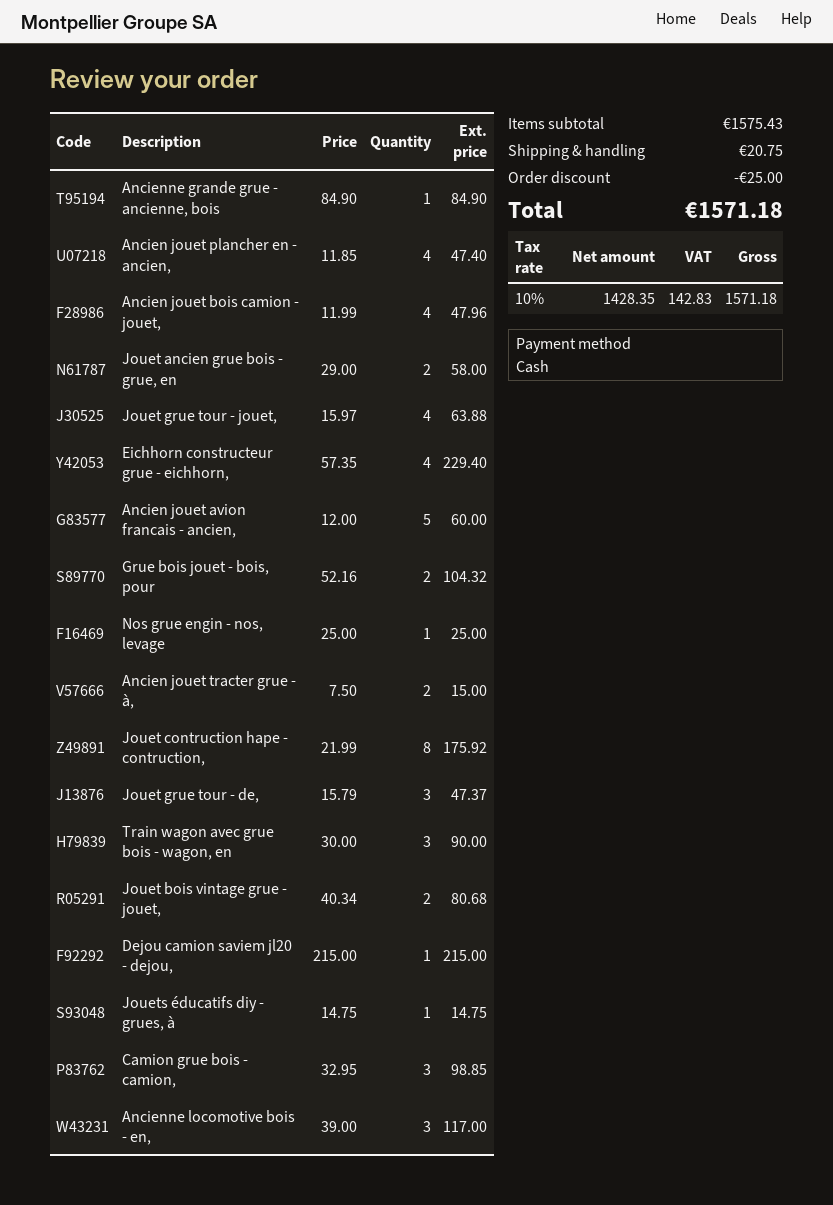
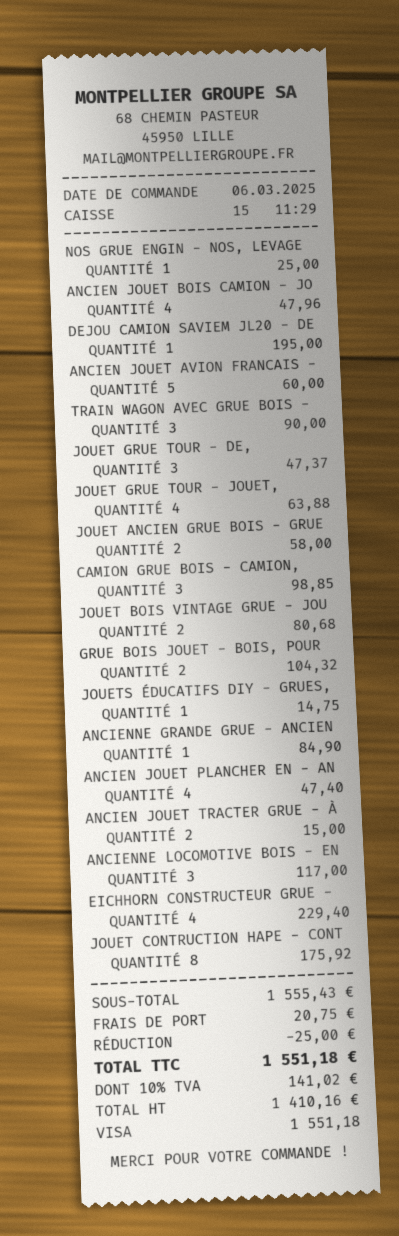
payment method: cash -> Visa
Dejou camion saviem jl20 - dejou,: 1 for 215.00 -> 1 for 195.00
subtotal: 1575.43 -> 1555.43
net: 1428.35 -> 1410.16
tax: 10% = 142.83 -> 10% = 141.02
total: 1571.18 -> 1551.18

